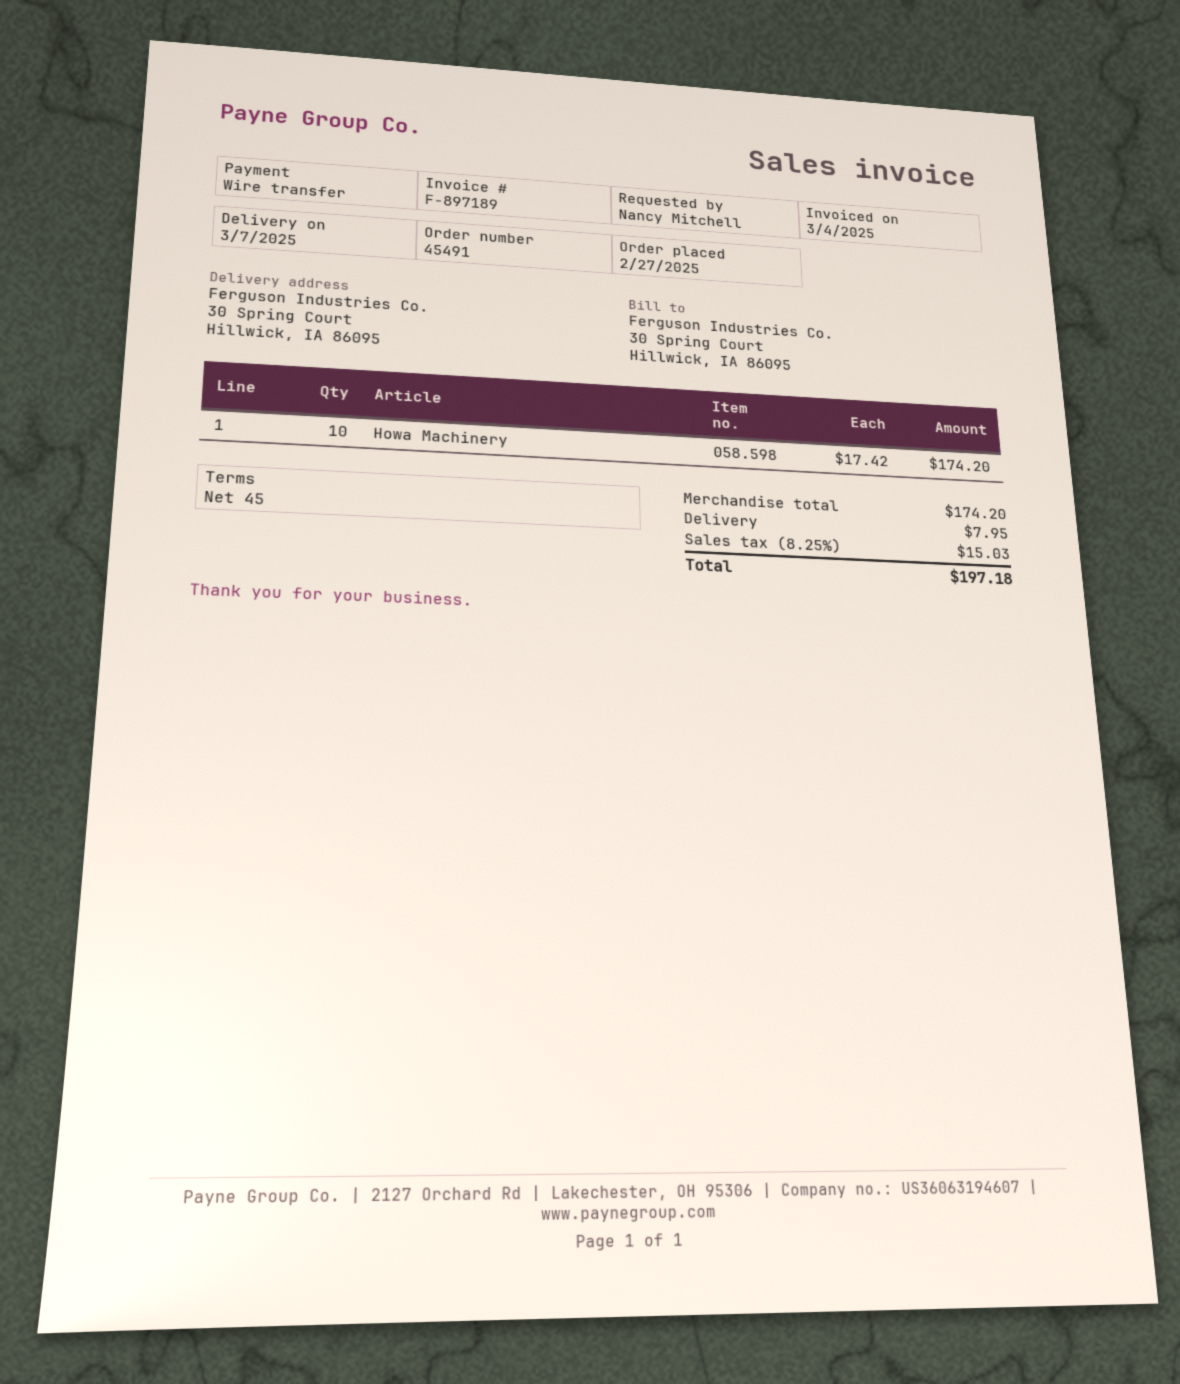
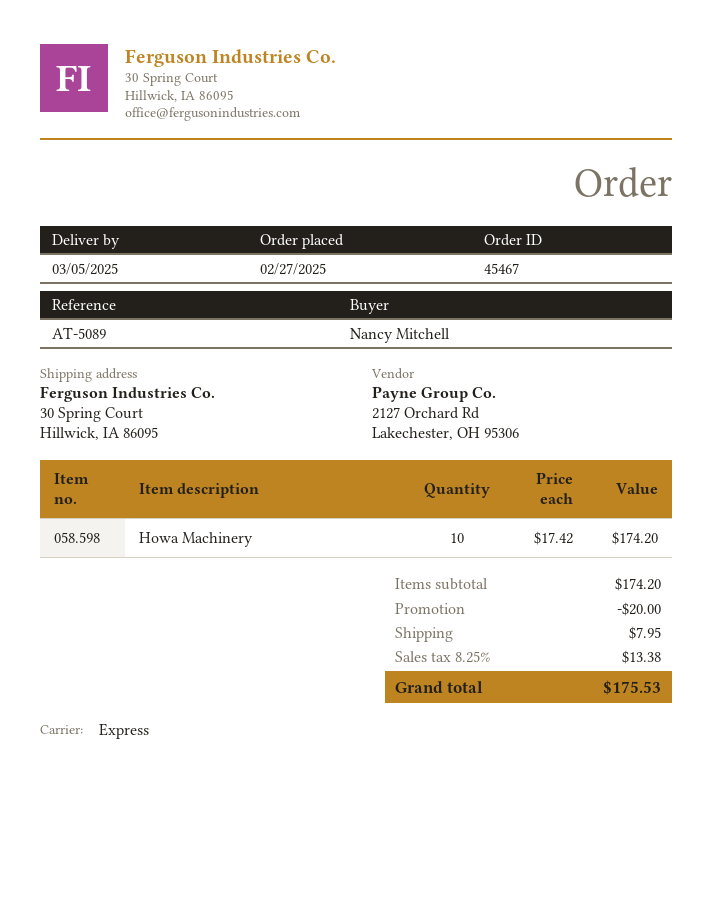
order number: 45491 -> 45467
delivery date: 2025-03-07 -> 2025-03-05
discount: none -> 20.00
tax: 8.25% = 15.03 -> 8.25% = 13.38
total: 197.18 -> 175.53

